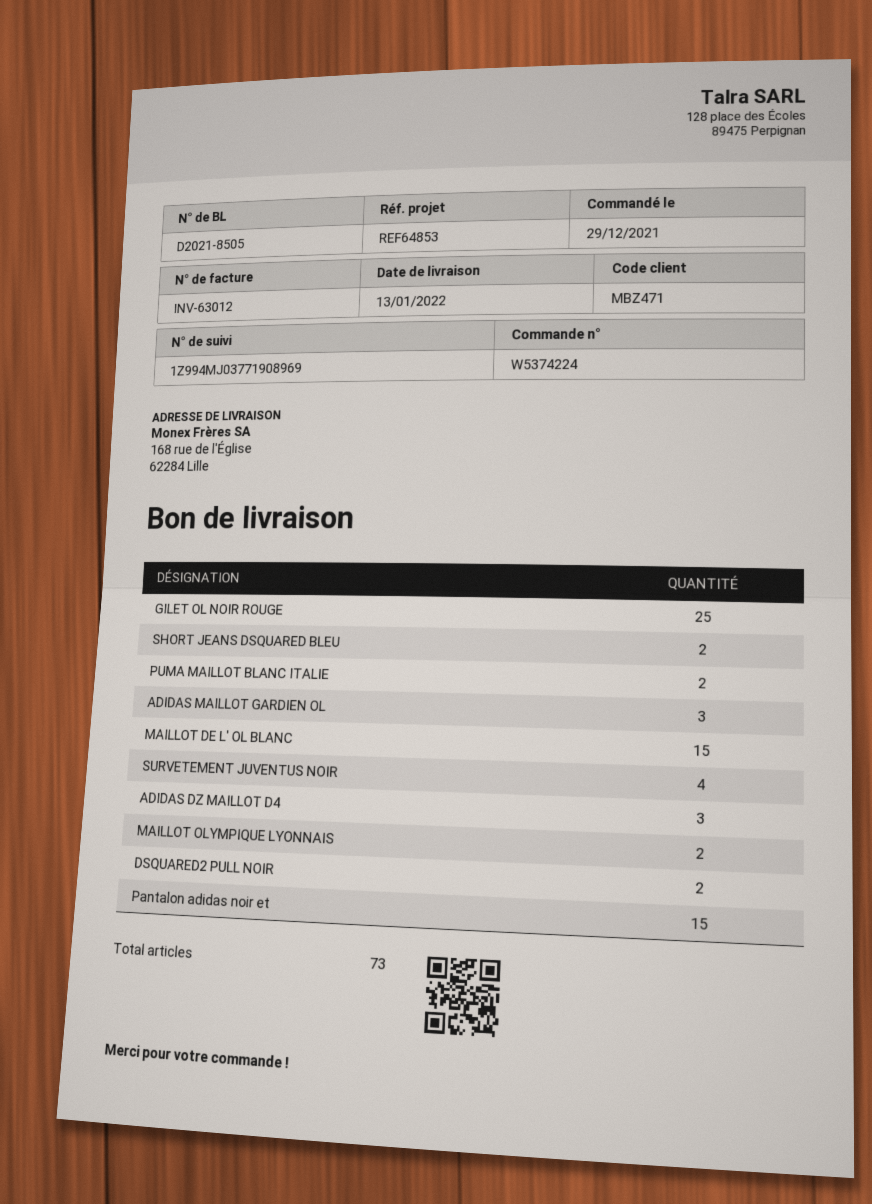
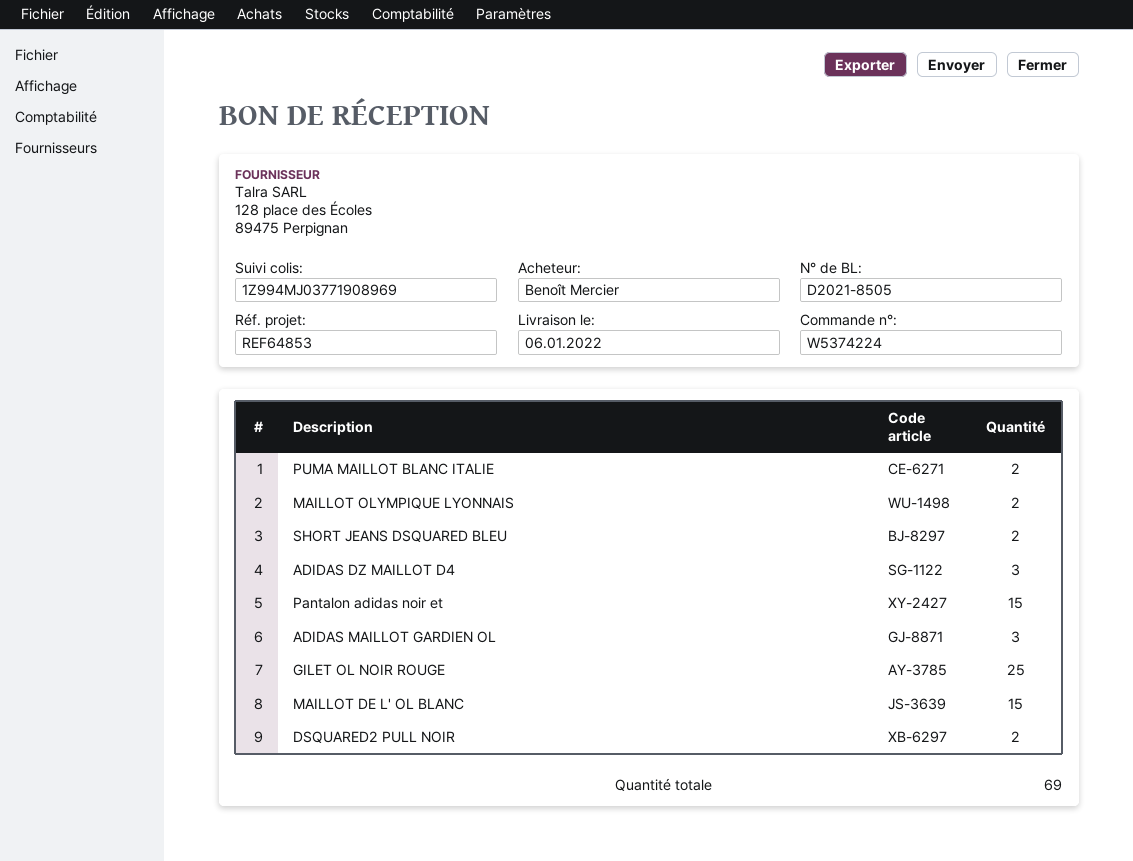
delivery date: 2022-01-13 -> 2022-01-06
SURVETEMENT JUVENTUS NOIR: 4 -> none
total quantity: 73 -> 69

